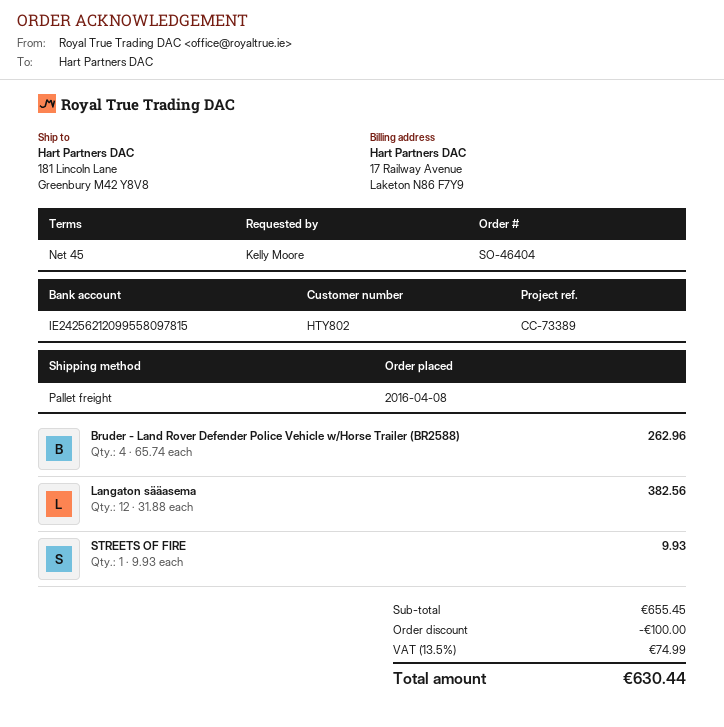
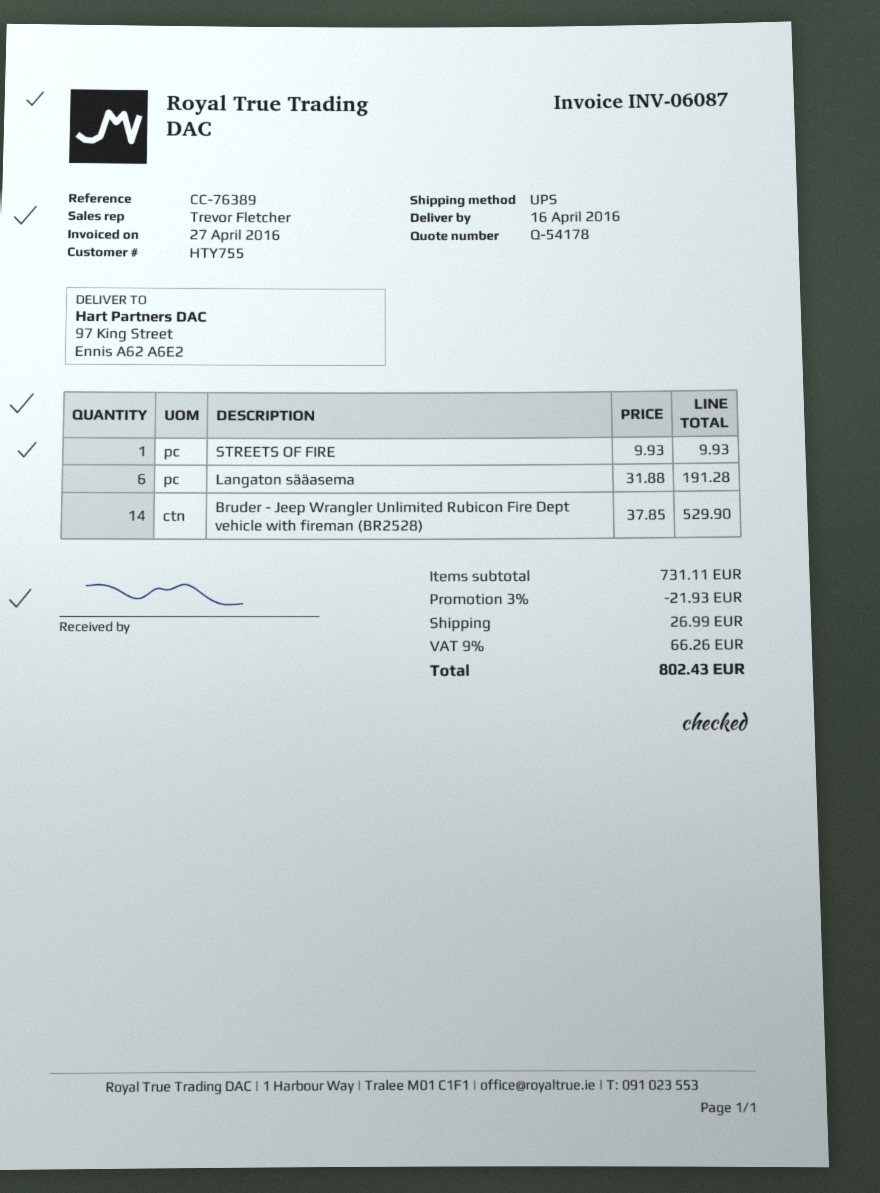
customer number: HTY802 -> HTY755
reference: CC-73389 -> CC-76389
shipping method: pallet freight -> UPS
ship to: 181 Lincoln Lane, Greenbury M42 Y8V8 -> 97 King Street, Ennis A62 A6E2
Bruder - Land Rover Defender Police Vehicle w/Horse Trailer (BR2588): 4 x 65.74 = 262.96 -> none
Langaton sääasema: 12 x 31.88 = 382.56 -> 6 x 31.88 = 191.28
Bruder - Jeep Wrangler Unlimited Rubicon Fire Dept vehicle with fireman (BR2528): none -> 14 x 37.85 = 529.90
subtotal: 655.45 -> 731.11
discount: 100.00 -> 21.93
shipping: none -> 26.99
tax: 13.5% = 74.99 -> 9% = 66.26
total: 630.44 -> 802.43

